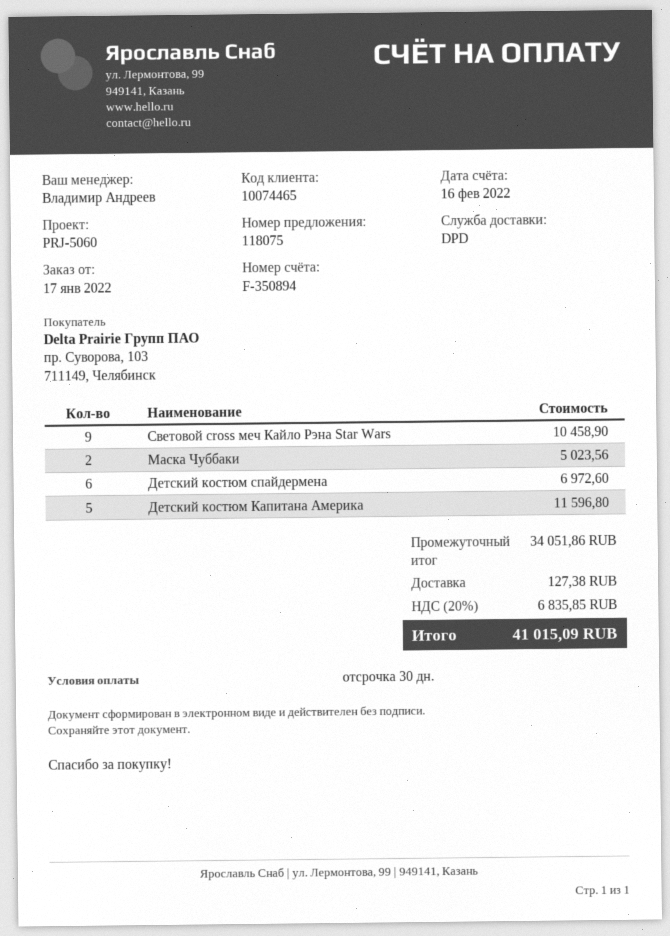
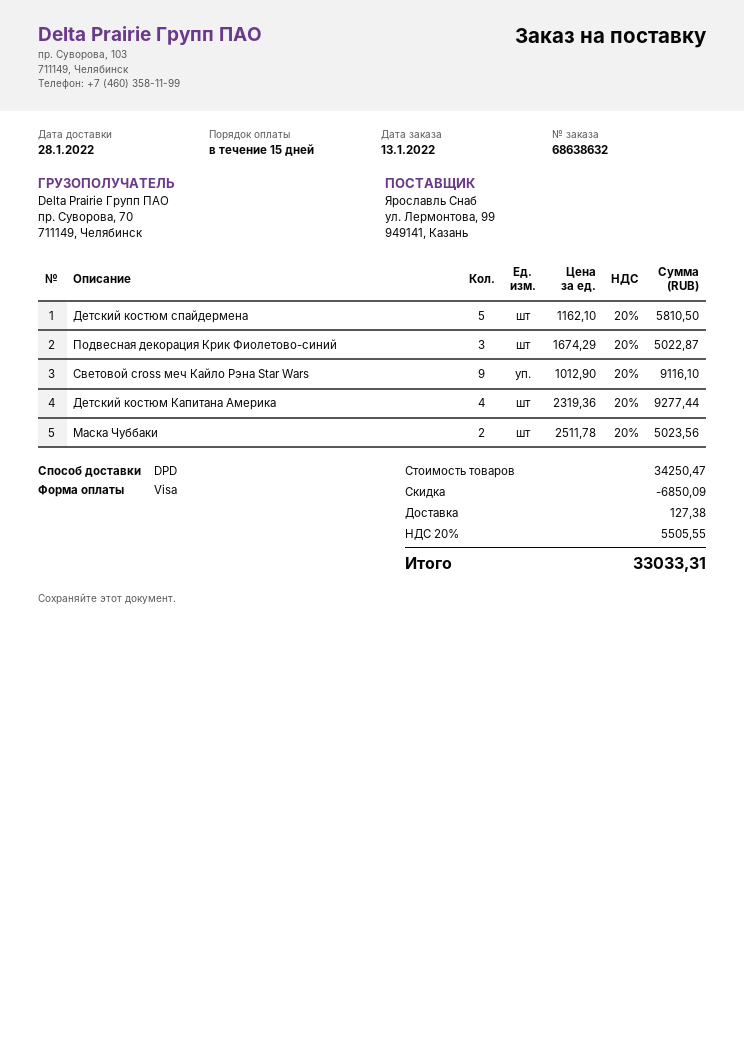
order date: 2022-01-17 -> 2022-01-13
payment terms: 30 days -> 15 days
Световой cross меч Кайло Рэна Star Wars: 9 for 10458.90 -> 9 for 9116.10
Детский костюм спайдермена: 6 for 6972.60 -> 5 for 5810.50
Детский костюм Капитана Америка: 5 for 11596.80 -> 4 for 9277.44
Подвесная декорация Крик Фиолетово-синий: none -> 3 for 5022.87
subtotal: 34051.86 -> 34250.47
discount: none -> 6850.09
tax: 20% = 6835.85 -> 20% = 5505.55
total: 41015.09 -> 33033.31

